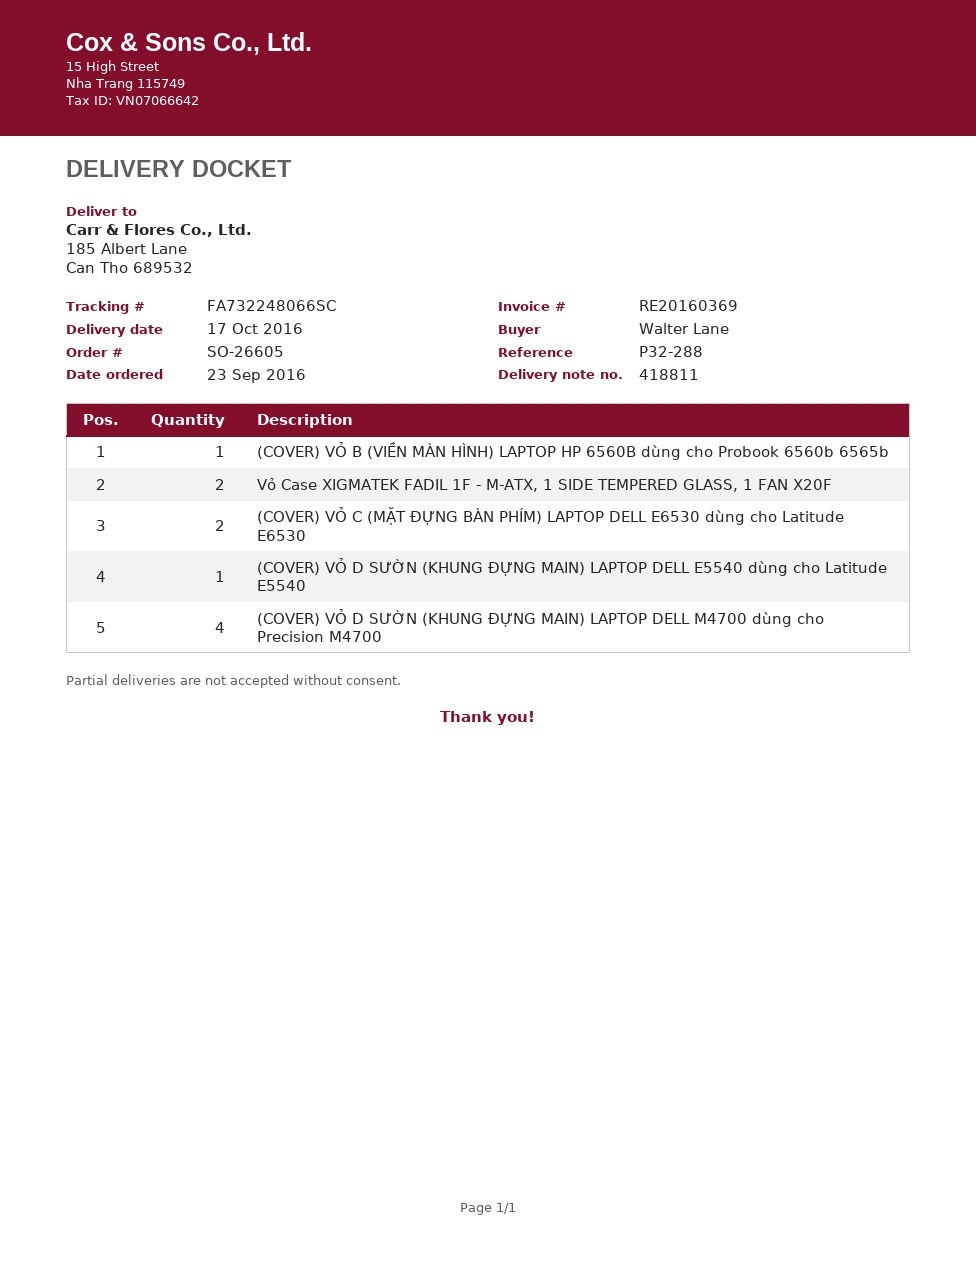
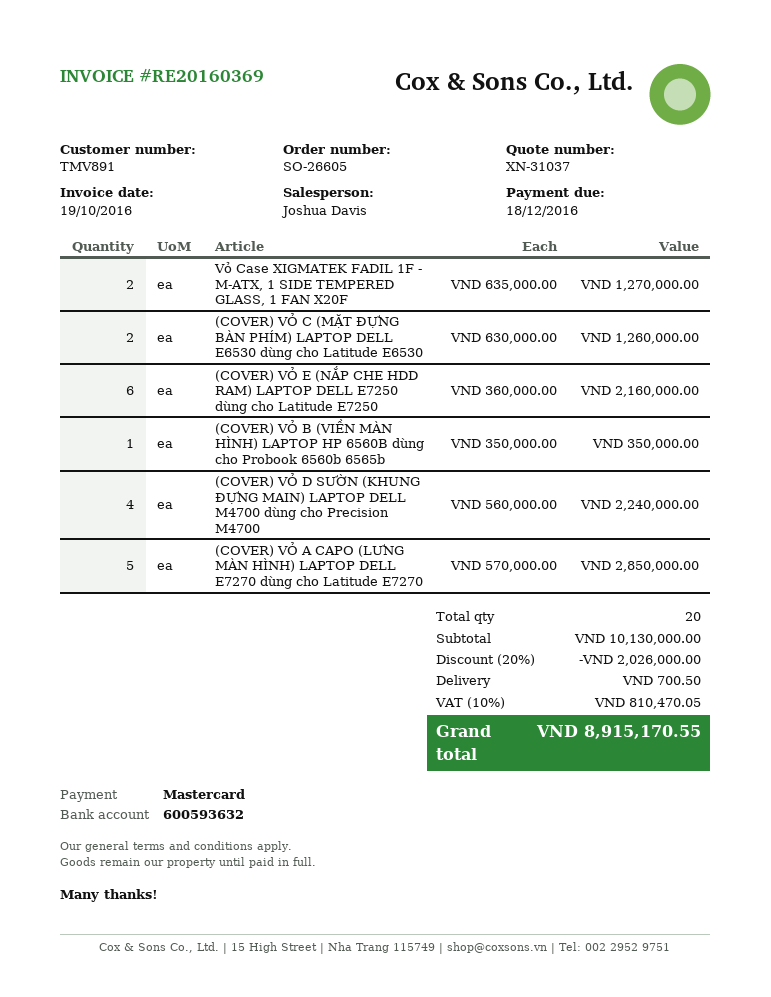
(COVER) VỎ D SƯỜN (KHUNG ĐỰNG MAIN) LAPTOP DELL E5540 dùng cho Latitude E5540: 1 -> none
(COVER) VỎ E (NẮP CHE HDD RAM) LAPTOP DELL E7250 dùng cho Latitude E7250: none -> 6
(COVER) VỎ A CAPO (LƯNG MÀN HÌNH) LAPTOP DELL E7270 dùng cho Latitude E7270: none -> 5

